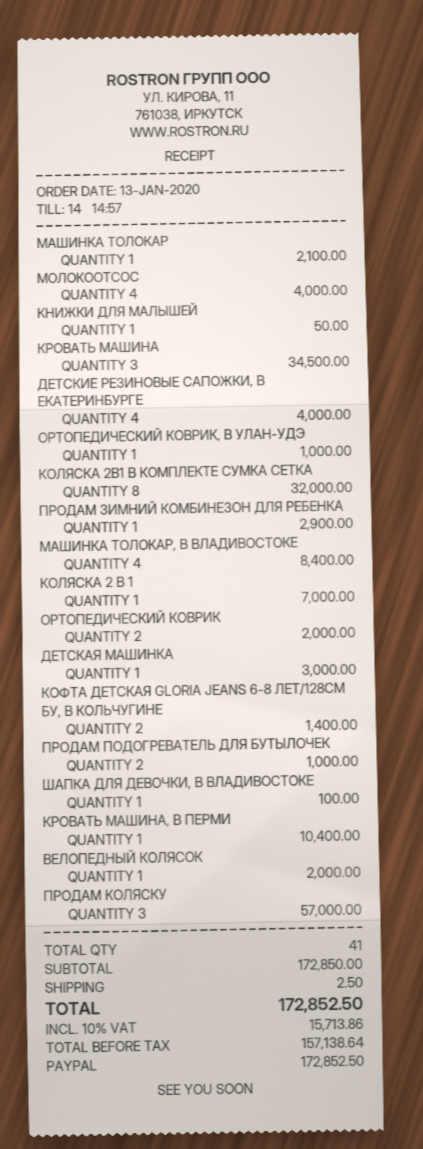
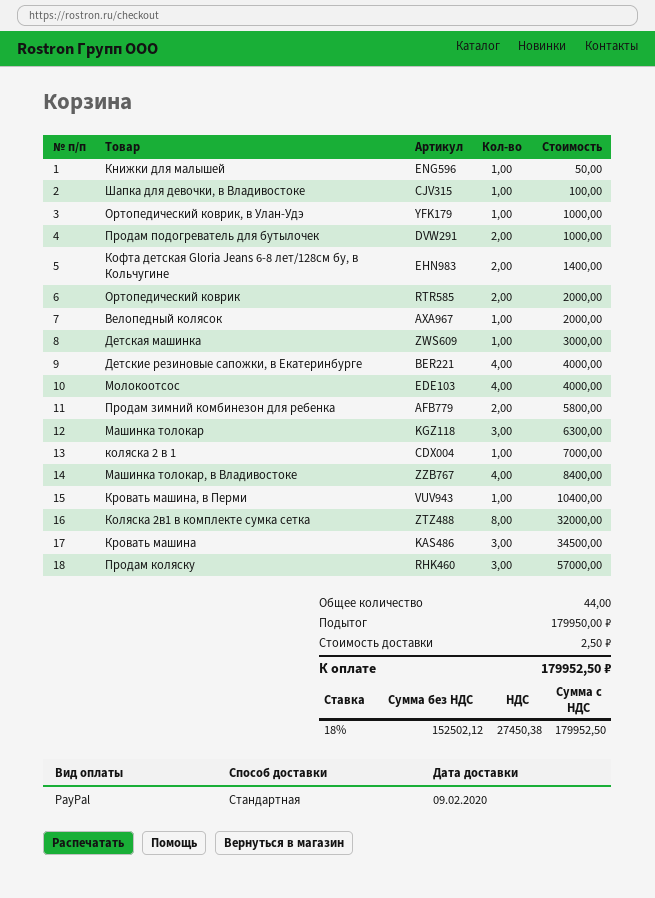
МАШИНКА ТОЛОКАР: 1 for 2100.00 -> 3 for 6300.00
ПРОДАМ ЗИМНИЙ КОМБИНЕЗОН ДЛЯ РЕБЕНКА: 1 for 2900.00 -> 2 for 5800.00
total quantity: 41 -> 44
subtotal: 172850.00 -> 179950.00
net: 157138.64 -> 152502.12
tax: 10% = 15713.86 -> 18% = 27450.38
total: 172852.50 -> 179952.50

